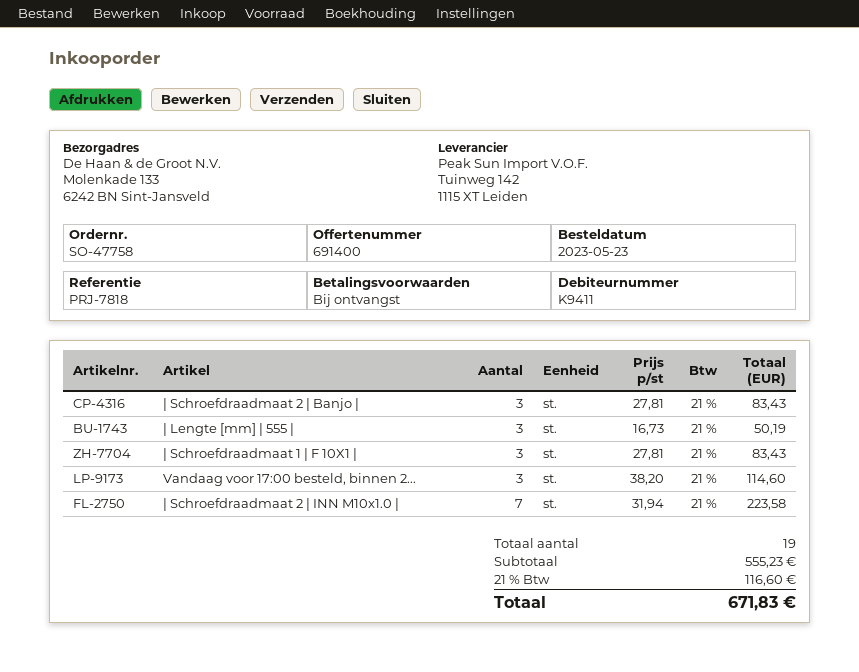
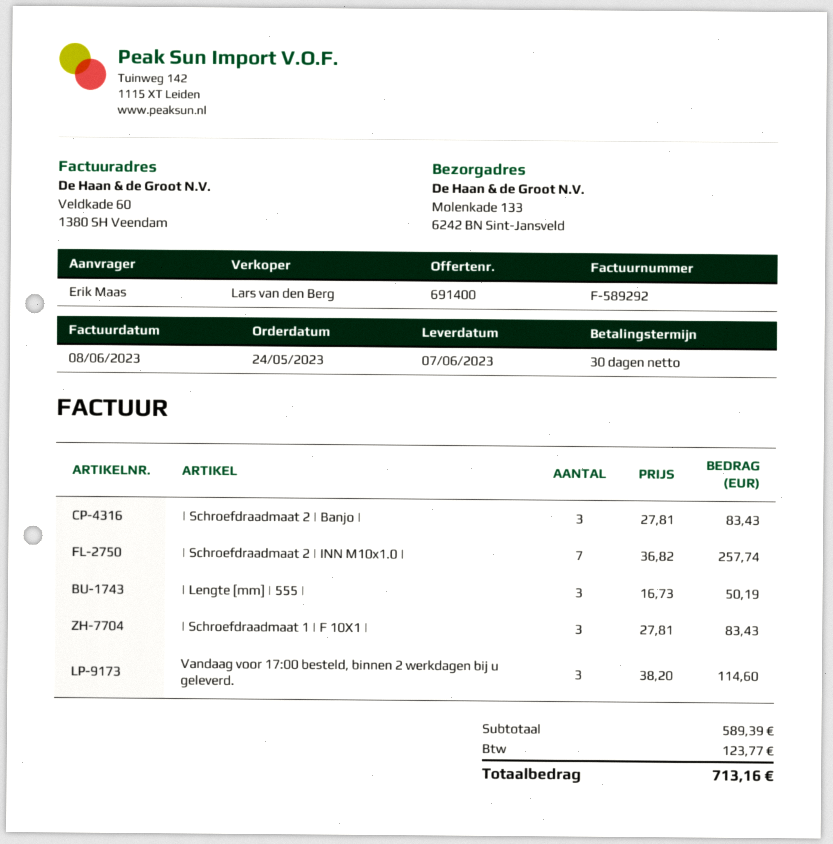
order date: 2023-05-23 -> 2023-05-24
payment terms: on receipt -> 30 days
| Schroefdraadmaat 2 | INN M10x1.0 |: 7 x 31.94 = 223.58 -> 7 x 36.82 = 257.74
subtotal: 555.23 -> 589.39
tax: 116.60 -> 123.77
total: 671.83 -> 713.16

